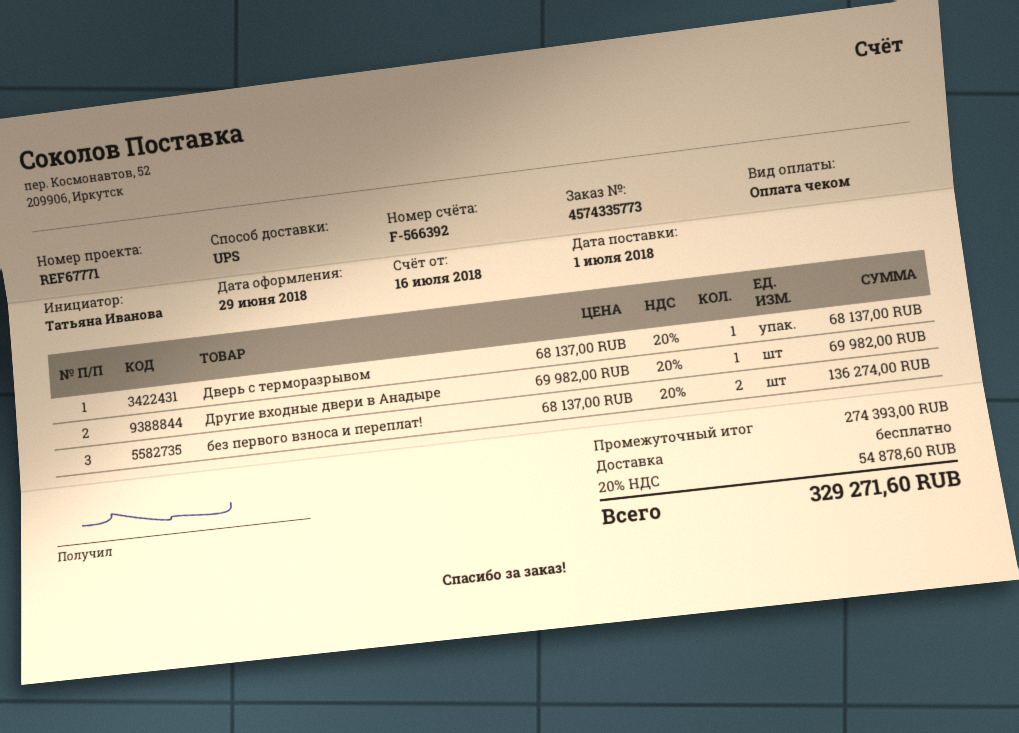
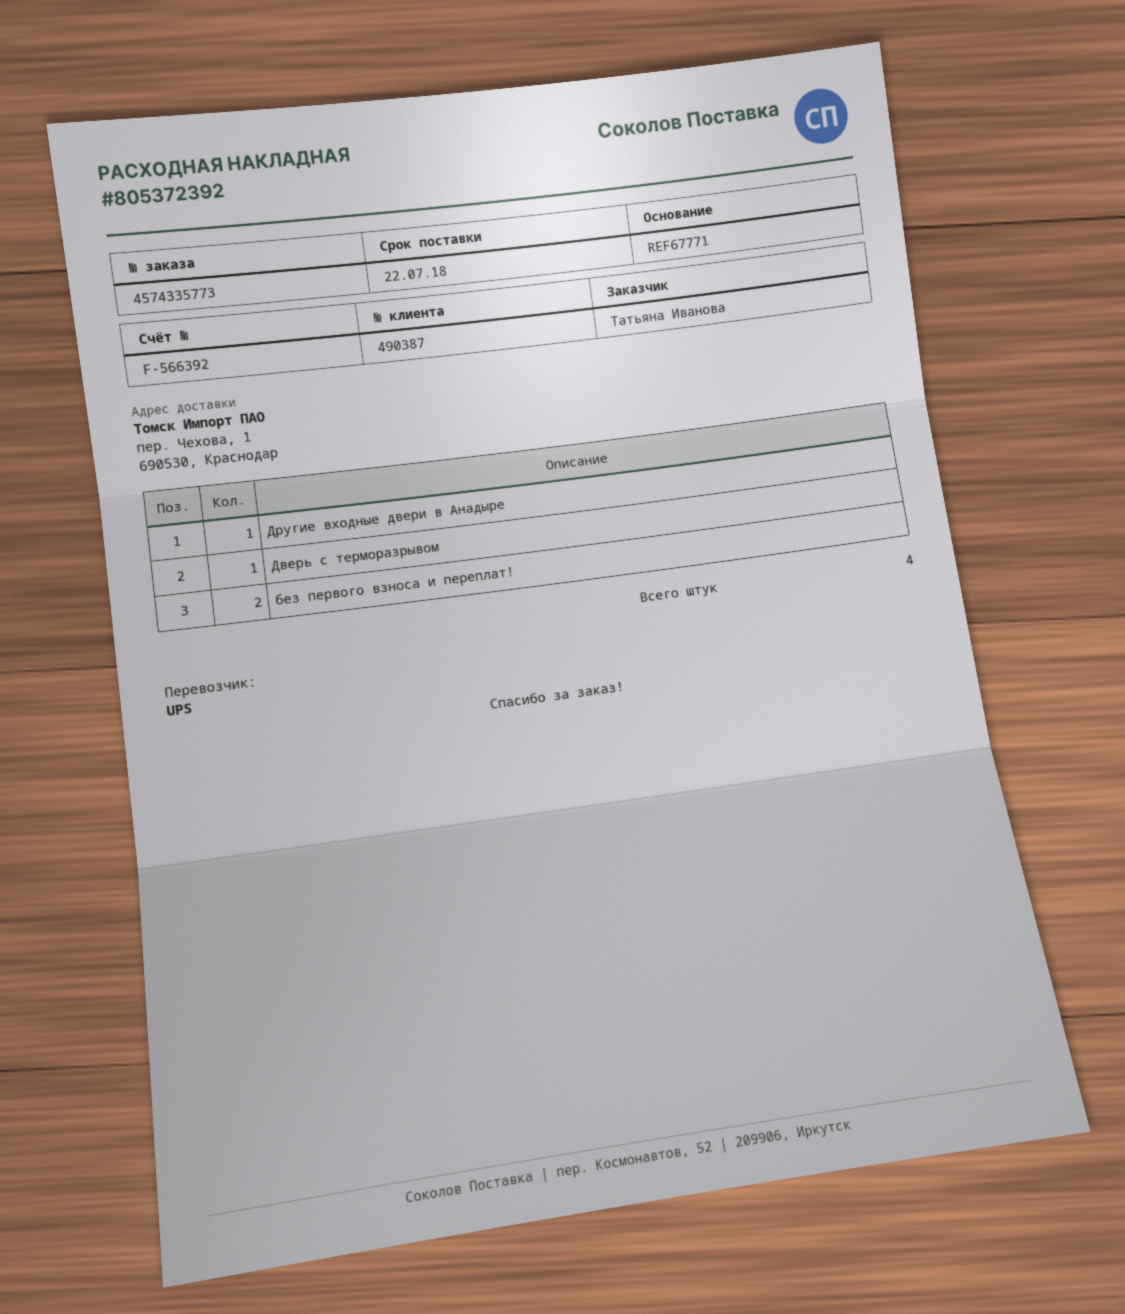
delivery date: 2018-07-01 -> 2018-07-22

